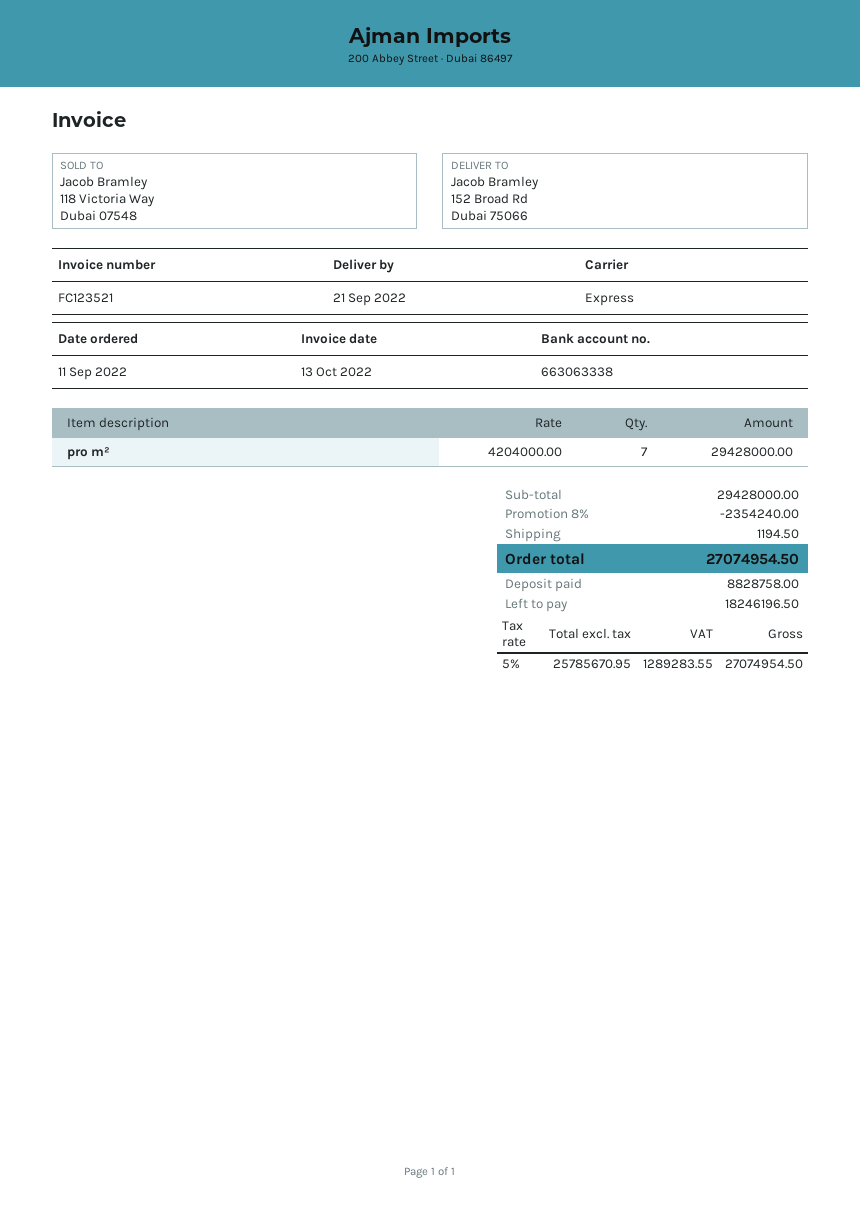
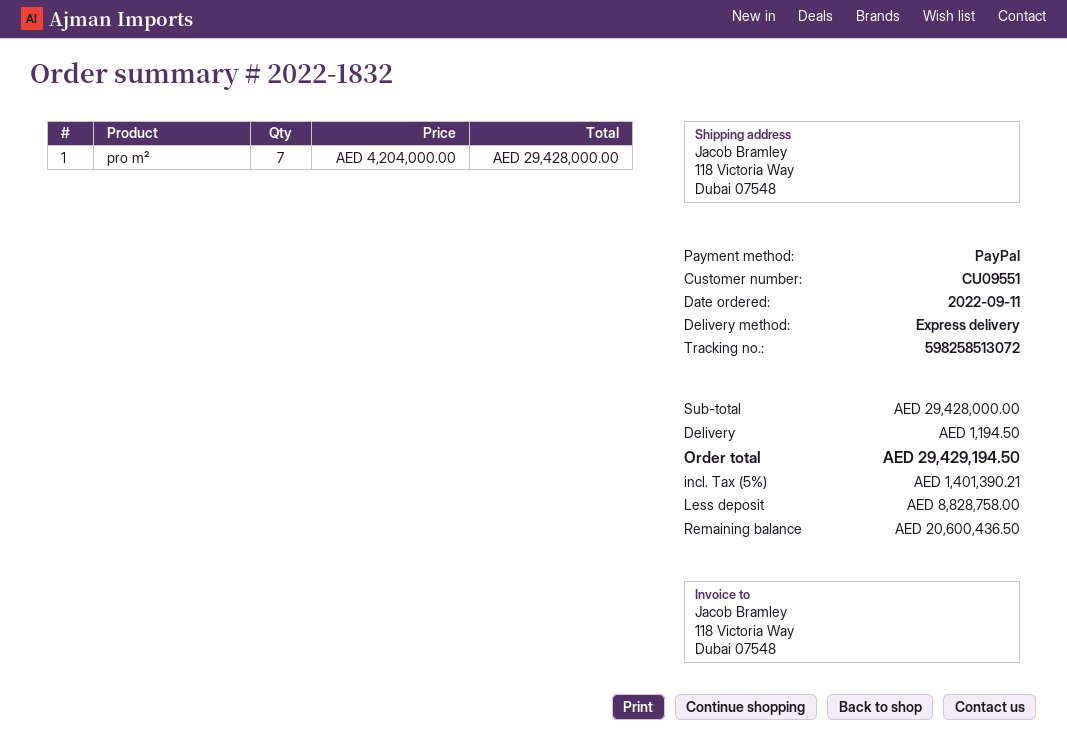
ship to: 152 Broad Rd, Dubai 75066 -> 118 Victoria Way, Dubai 07548
discount: 8% = 2354240.00 -> none
tax: 5% = 1289283.55 -> 5% = 1401390.21
total: 27074954.50 -> 29429194.50
balance: 18246196.50 -> 20600436.50

